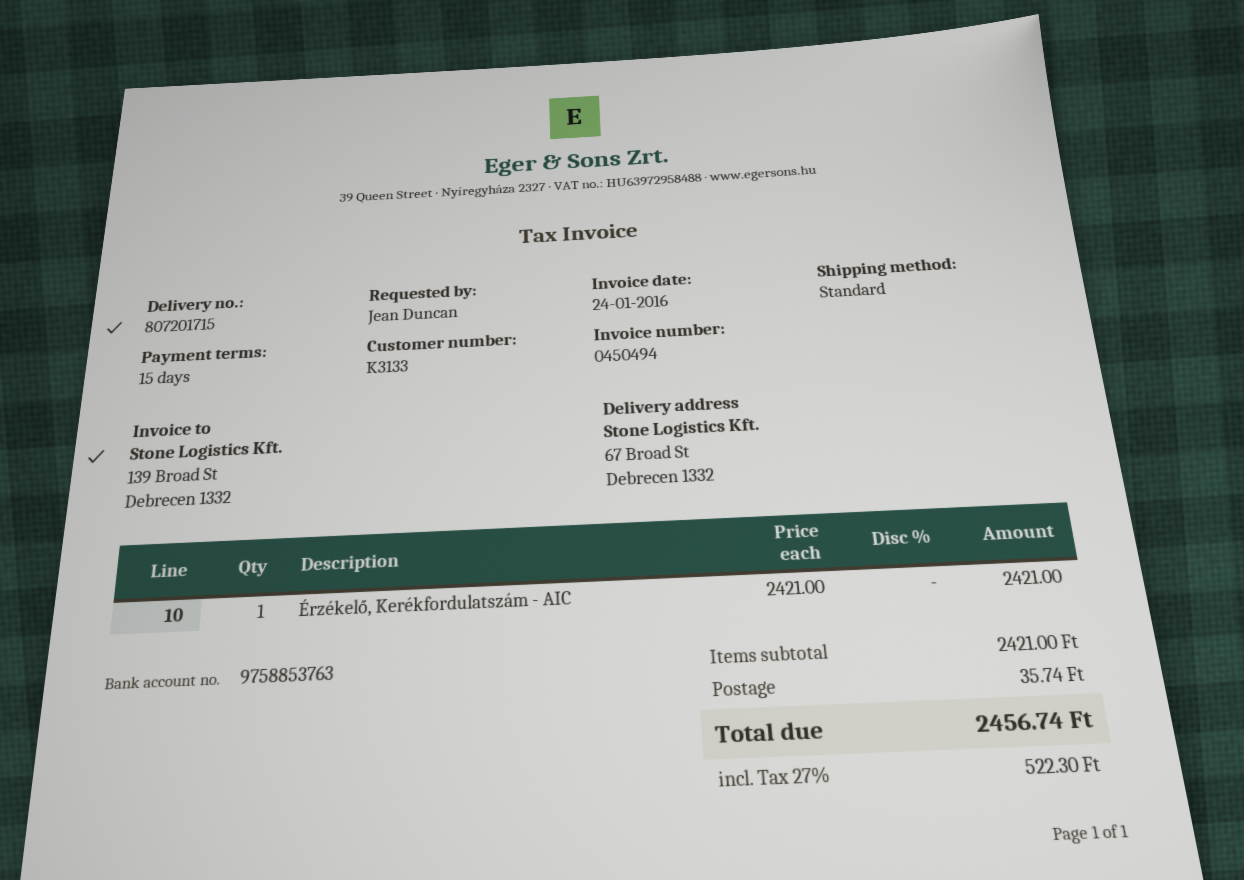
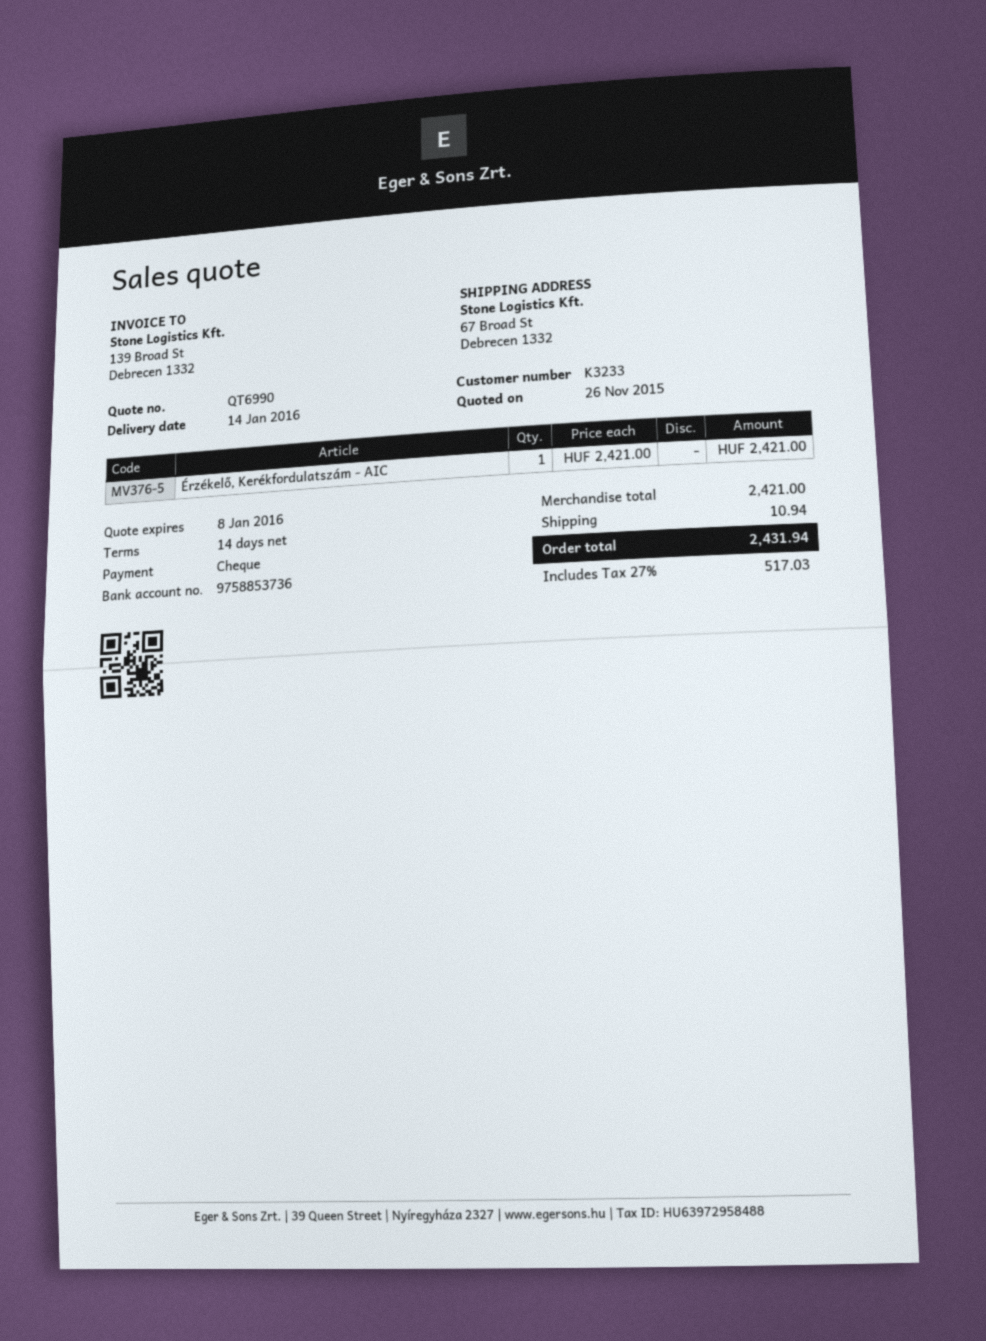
payment terms: 15 days -> 14 days
customer number: K3133 -> K3233
bank account: 9758853763 -> 9758853736
shipping: 35.74 -> 10.94
tax: 27% = 522.30 -> 27% = 517.03
total: 2456.74 -> 2431.94

